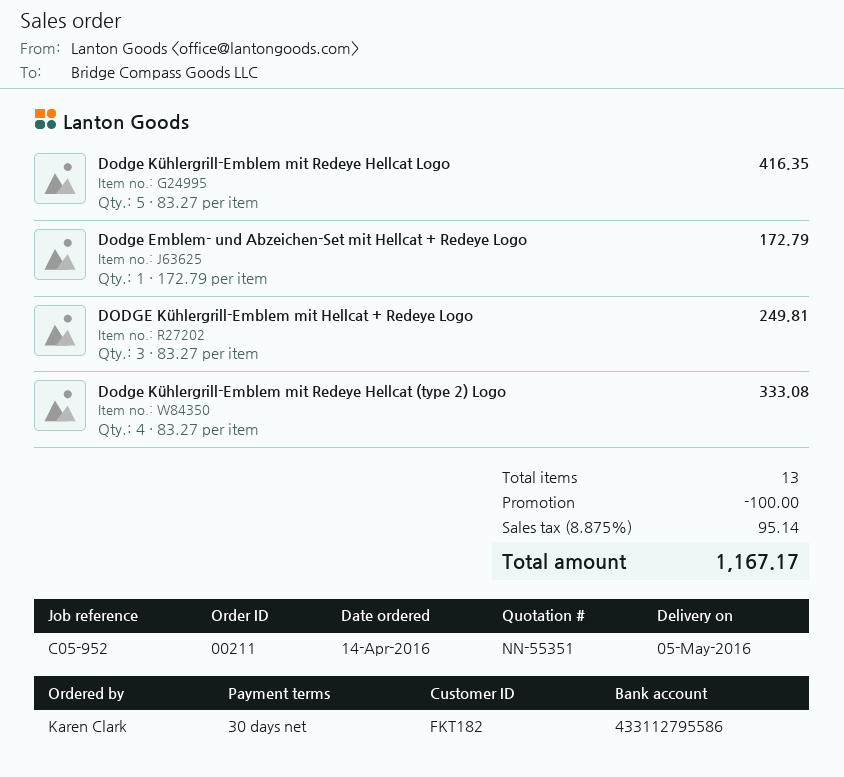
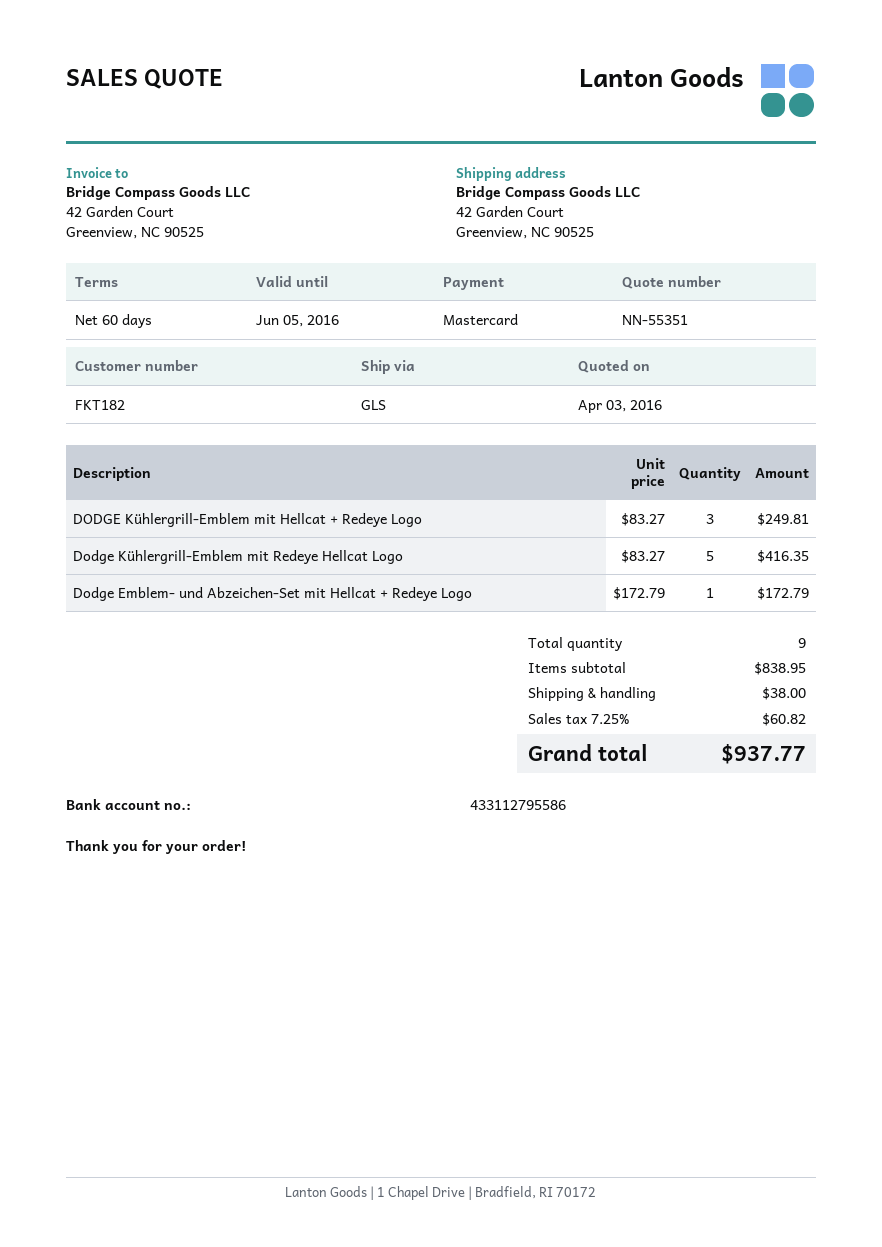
payment terms: 30 days -> 60 days
Dodge Kühlergrill-Emblem mit Redeye Hellcat (type 2) Logo: 4 x 83.27 = 333.08 -> none
total quantity: 13 -> 9
discount: 100.00 -> none
shipping: none -> 38.00
tax: 8.875% = 95.14 -> 7.25% = 60.82
total: 1167.17 -> 937.77

